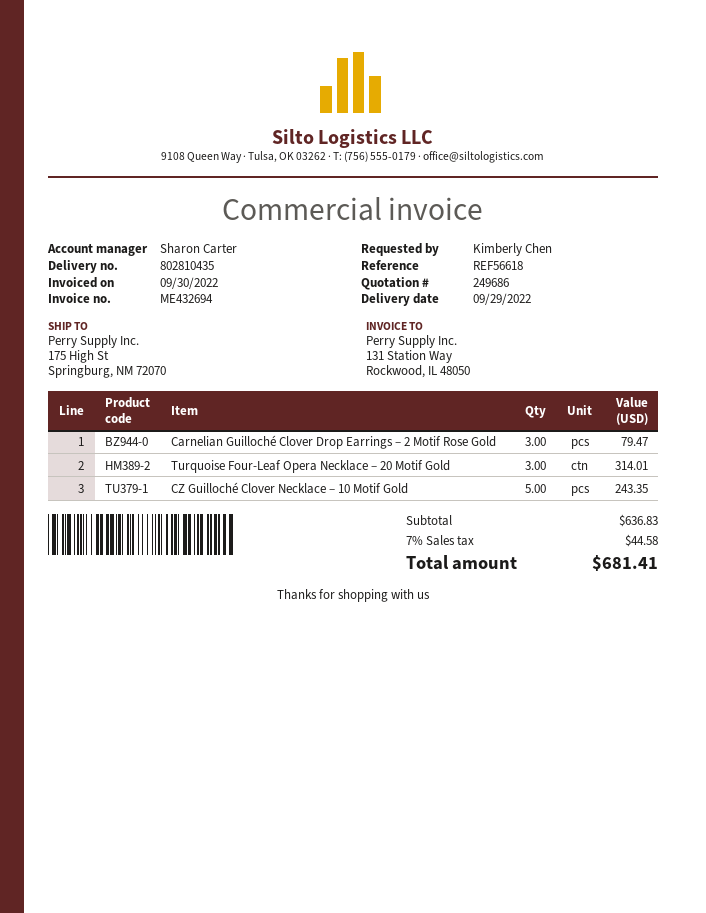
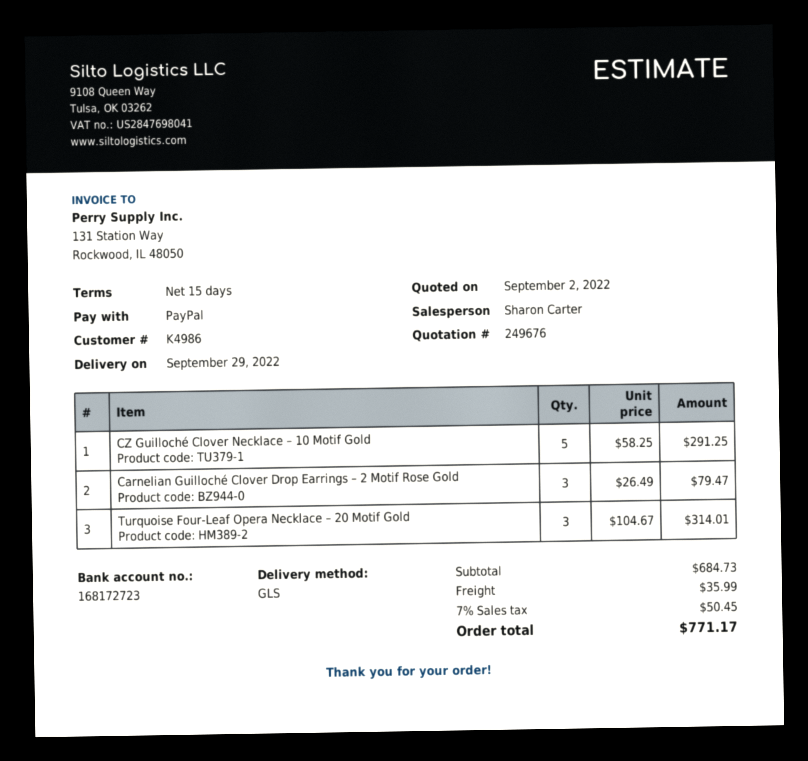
quote number: 249686 -> 249676
CZ Guilloché Clover Necklace – 10 Motif Gold: 5 for 243.35 -> 5 for 291.25
subtotal: 636.83 -> 684.73
shipping: none -> 35.99
tax: 7% = 44.58 -> 7% = 50.45
total: 681.41 -> 771.17

